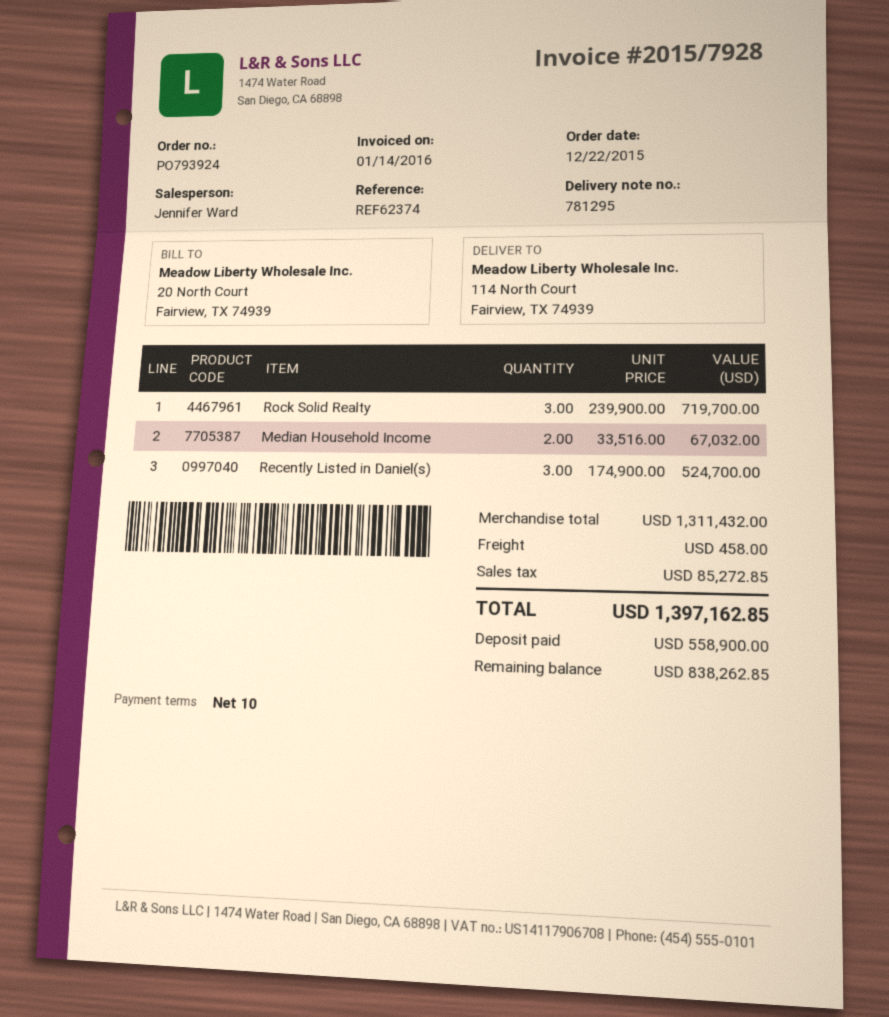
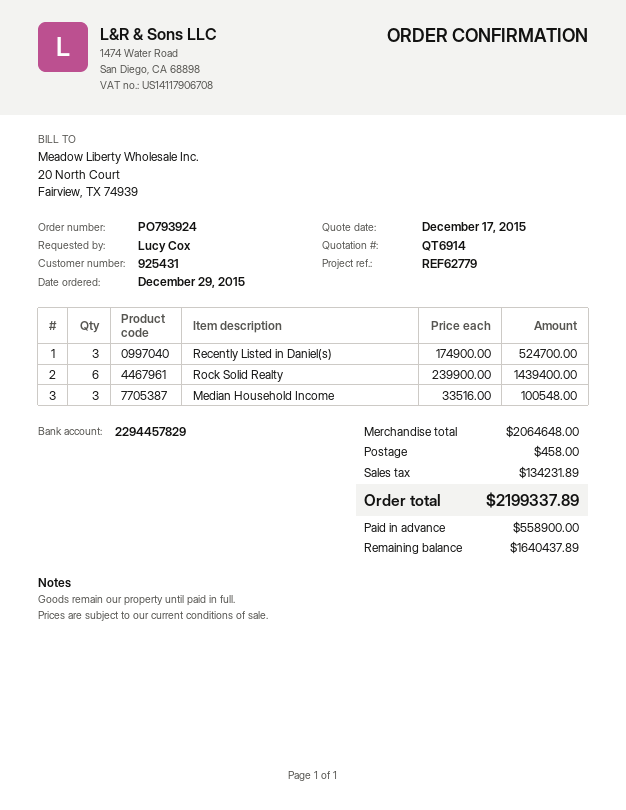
order date: 2015-12-22 -> 2015-12-29
reference: REF62374 -> REF62779
Rock Solid Realty: 3 x 239900.00 = 719700.00 -> 6 x 239900.00 = 1439400.00
Median Household Income: 2 x 33516.00 = 67032.00 -> 3 x 33516.00 = 100548.00
subtotal: 1311432.00 -> 2064648.00
tax: 85272.85 -> 134231.89
total: 1397162.85 -> 2199337.89
balance: 838262.85 -> 1640437.89

